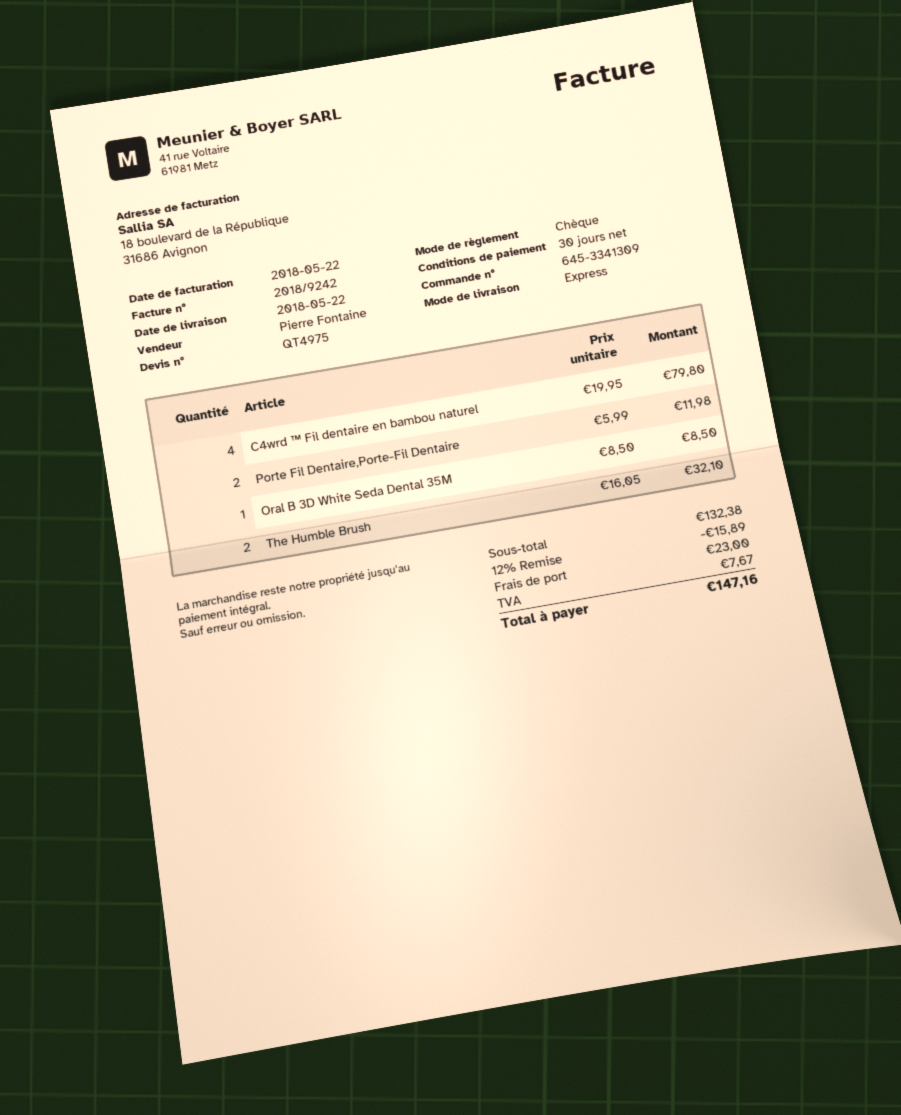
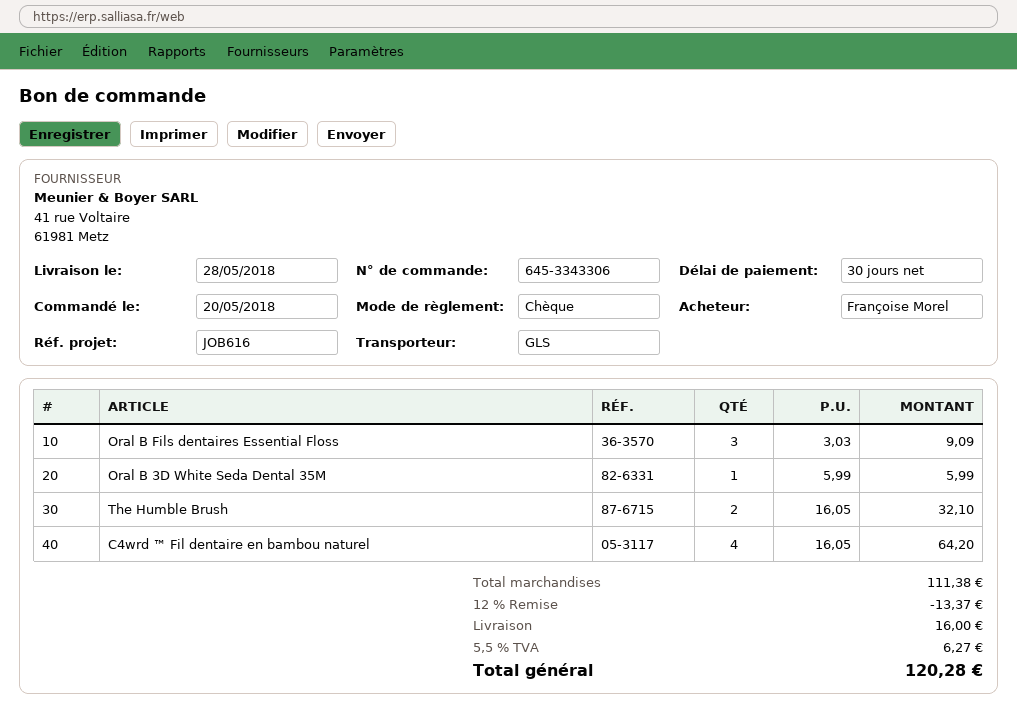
order number: 645-3341309 -> 645-3343306
delivery date: 2018-05-22 -> 2018-05-28
shipping method: express -> GLS
C4wrd ™ Fil dentaire en bambou naturel: 4 x 19.95 = 79.80 -> 4 x 16.05 = 64.20
Porte Fil Dentaire,Porte-Fil Dentaire: 2 x 5.99 = 11.98 -> none
Oral B 3D White Seda Dental 35M: 1 x 8.50 = 8.50 -> 1 x 5.99 = 5.99
Oral B Fils dentaires Essential Floss: none -> 3 x 3.03 = 9.09
subtotal: 132.38 -> 111.38
discount: 12% = 15.89 -> 12% = 13.37
shipping: 23.00 -> 16.00
tax: 7.67 -> 6.27
total: 147.16 -> 120.28

